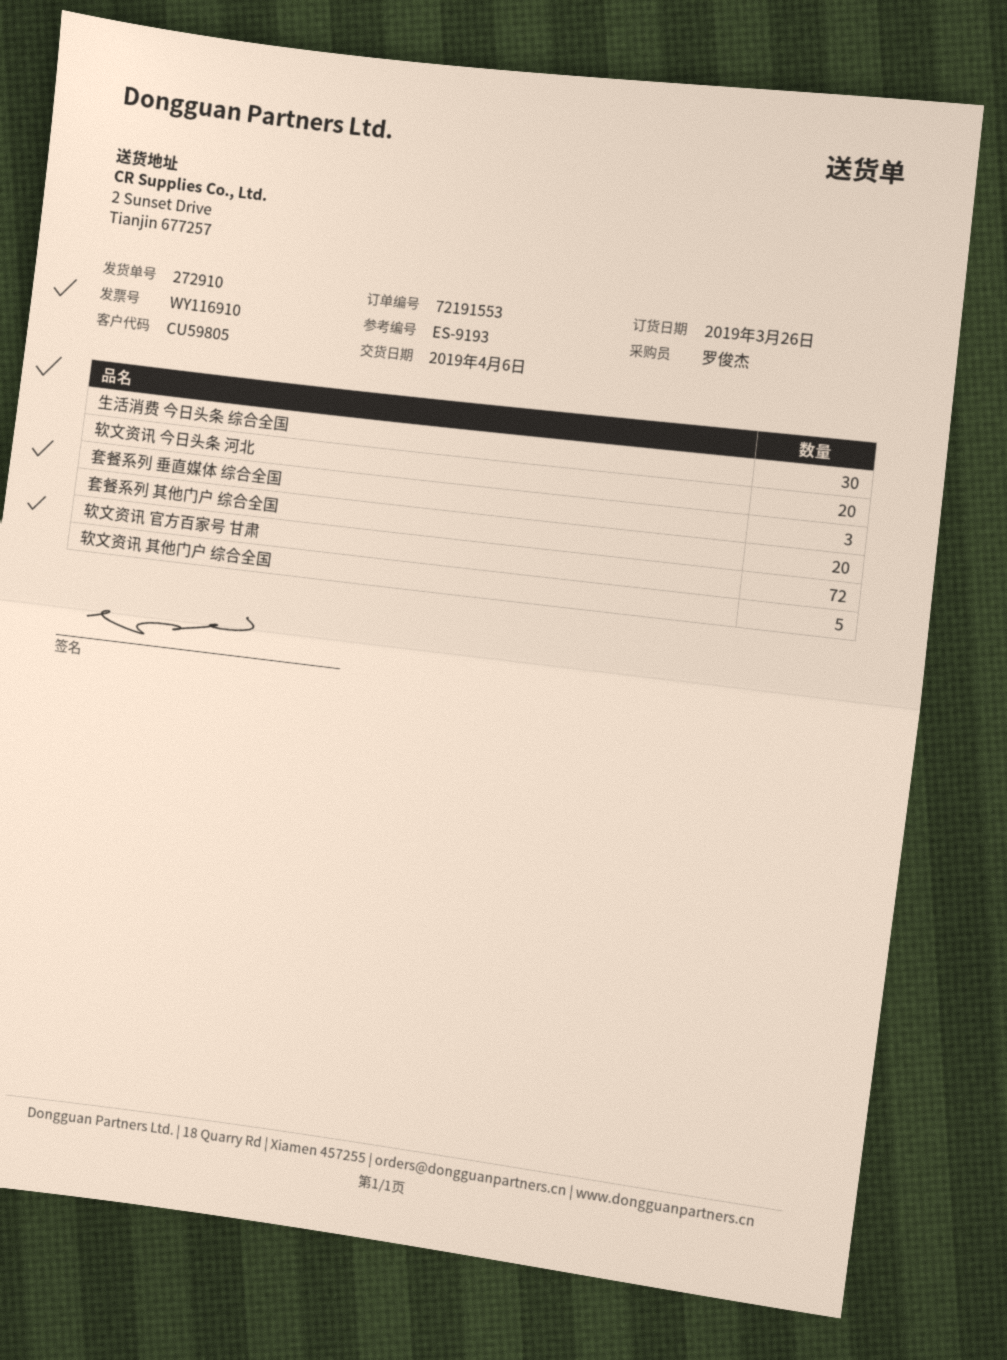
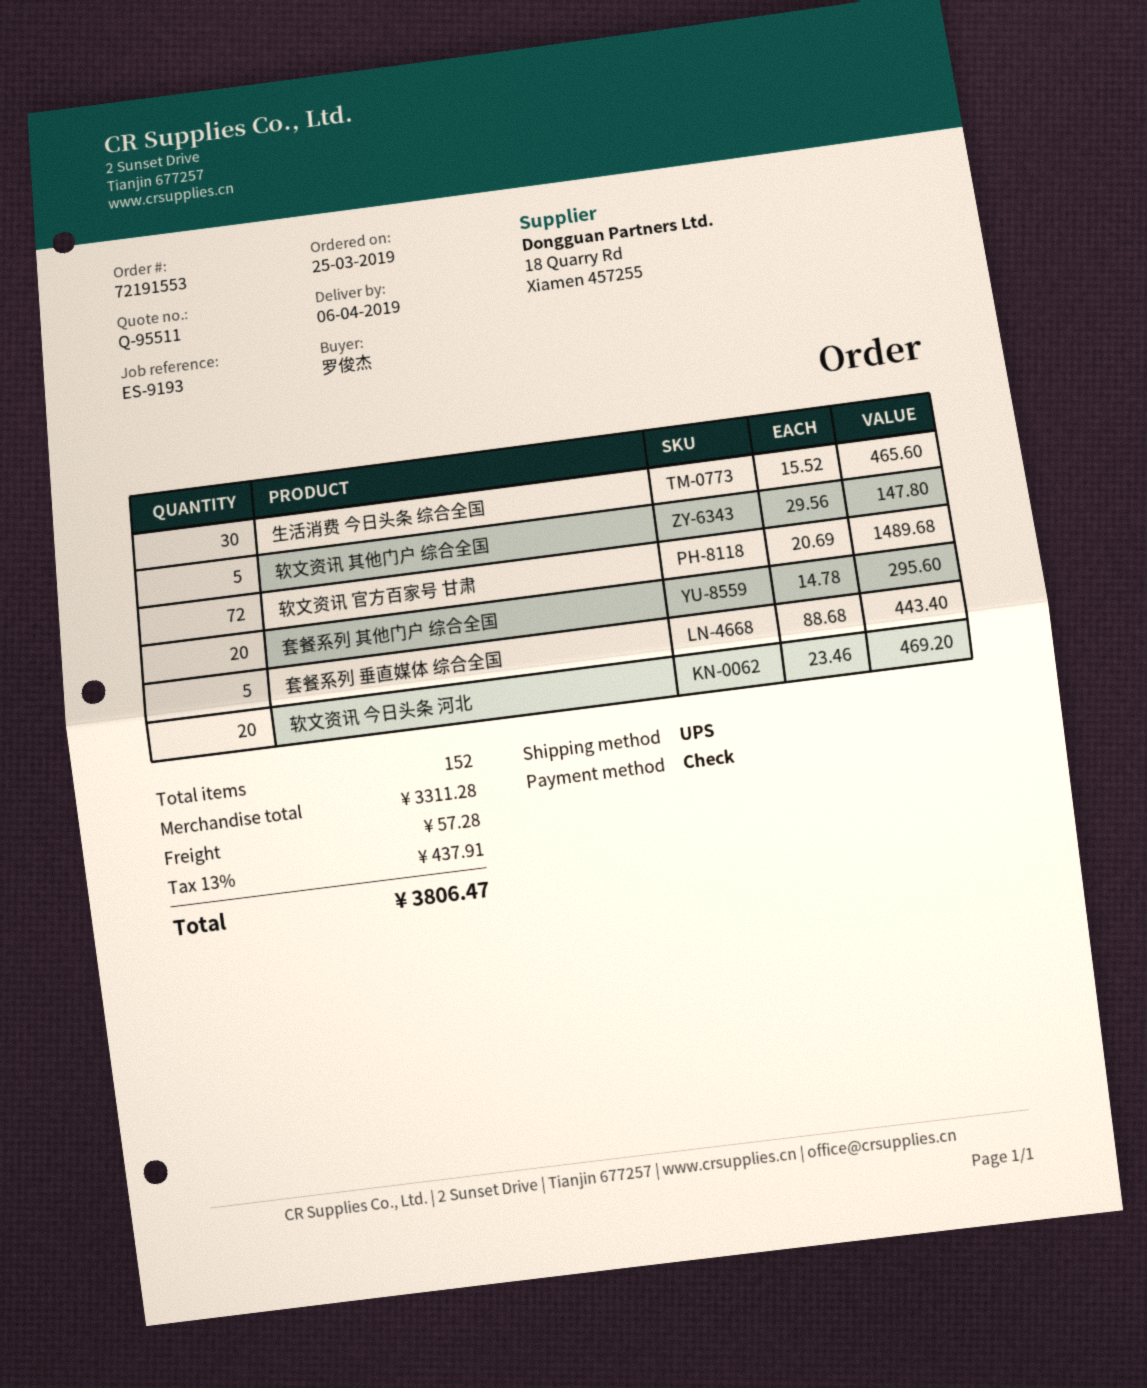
order date: 2019-03-26 -> 2019-03-25
套餐系列 垂直媒体 综合全国: 3 -> 5

